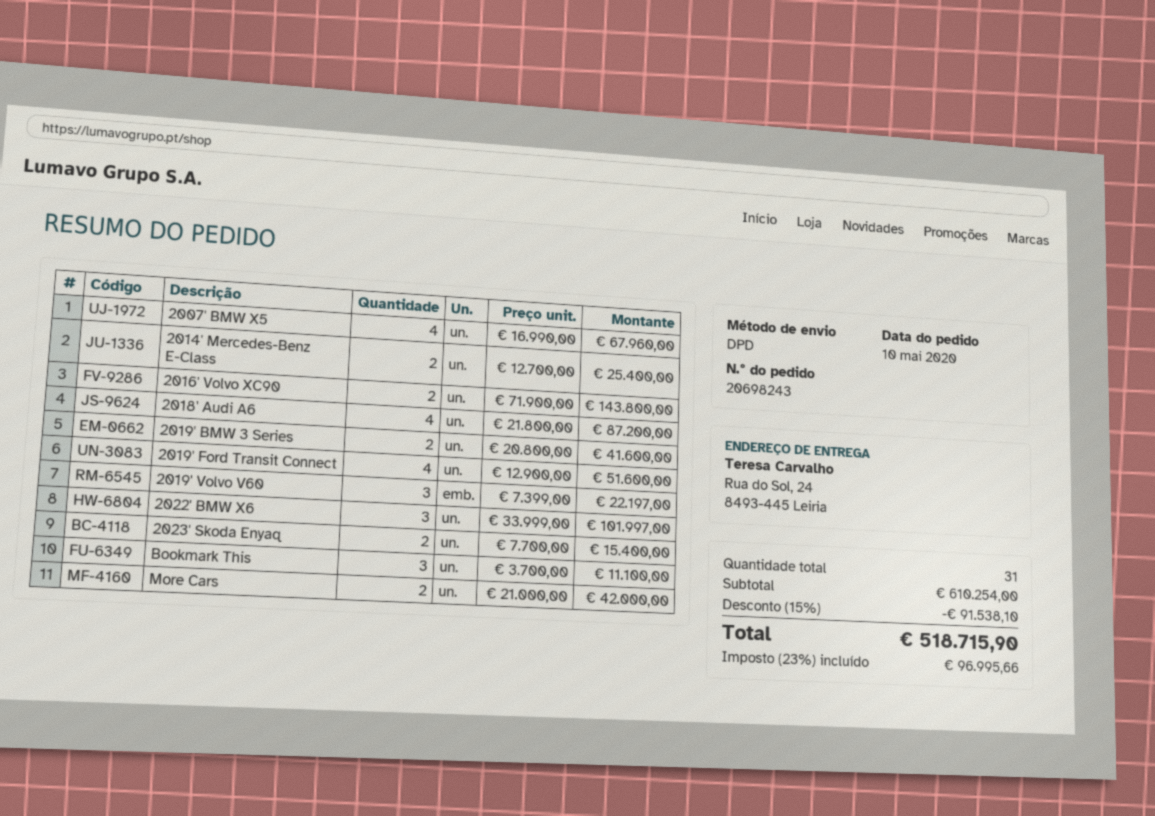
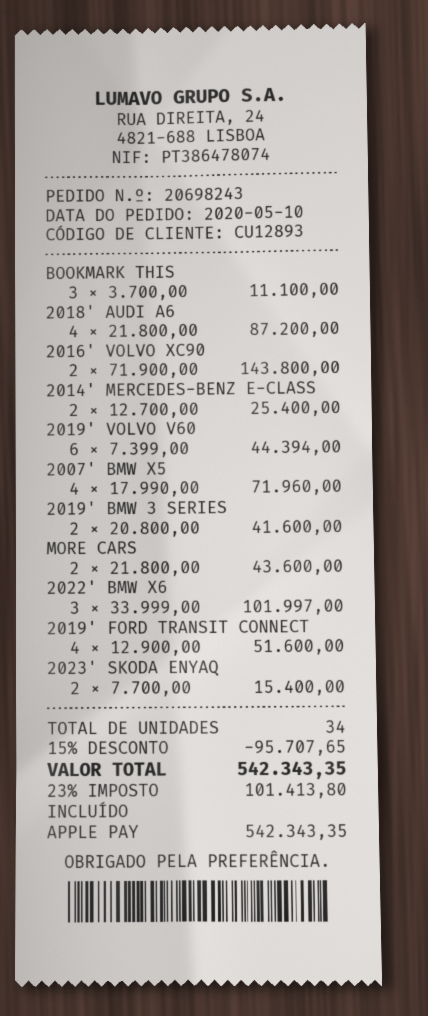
2007' BMW X5: 4 x 16990.00 = 67960.00 -> 4 x 17990.00 = 71960.00
2019' Volvo V60: 3 x 7399.00 = 22197.00 -> 6 x 7399.00 = 44394.00
More Cars: 2 x 21000.00 = 42000.00 -> 2 x 21800.00 = 43600.00
total quantity: 31 -> 34
discount: 15% = 91538.10 -> 15% = 95707.65
tax: 23% = 96995.66 -> 23% = 101413.80
total: 518715.90 -> 542343.35

